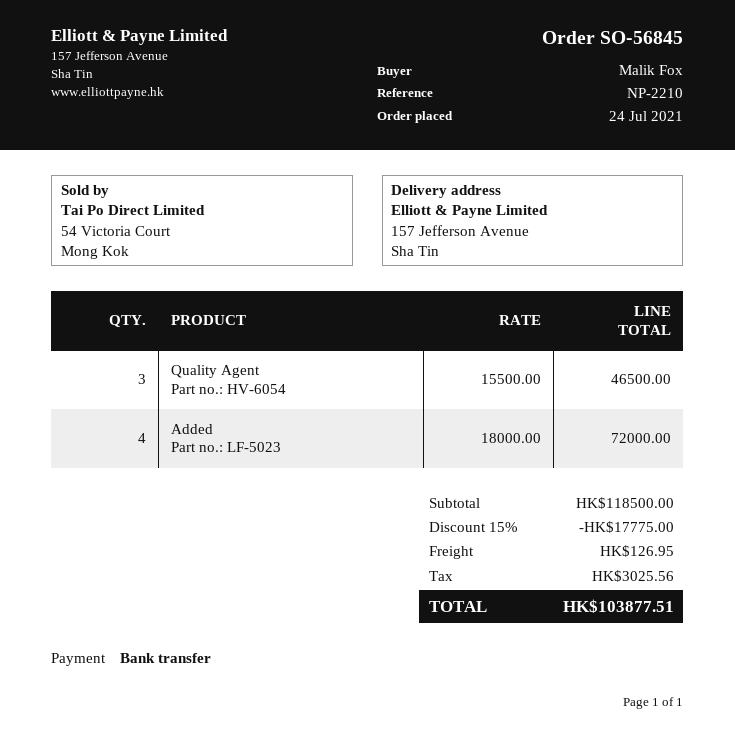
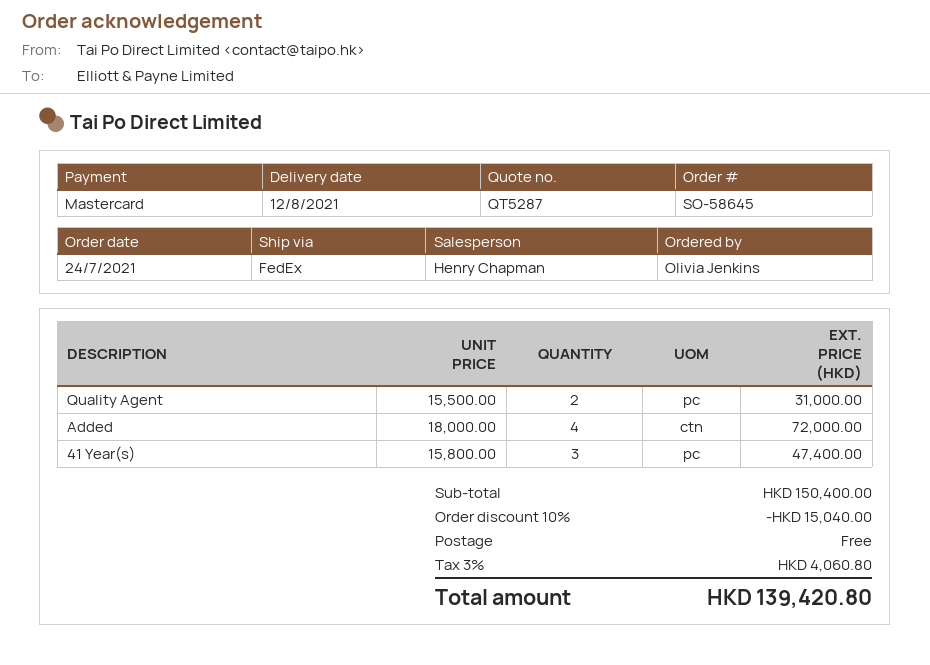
order number: SO-56845 -> SO-58645
ordered by: Malik Fox -> Olivia Jenkins
payment method: bank transfer -> Mastercard
Quality Agent: 3 x 15500.00 = 46500.00 -> 2 x 15500.00 = 31000.00
41 Year(s): none -> 3 x 15800.00 = 47400.00
subtotal: 118500.00 -> 150400.00
discount: 15% = 17775.00 -> 10% = 15040.00
shipping: 126.95 -> 0.00
tax: 3025.56 -> 4060.80
total: 103877.51 -> 139420.80

